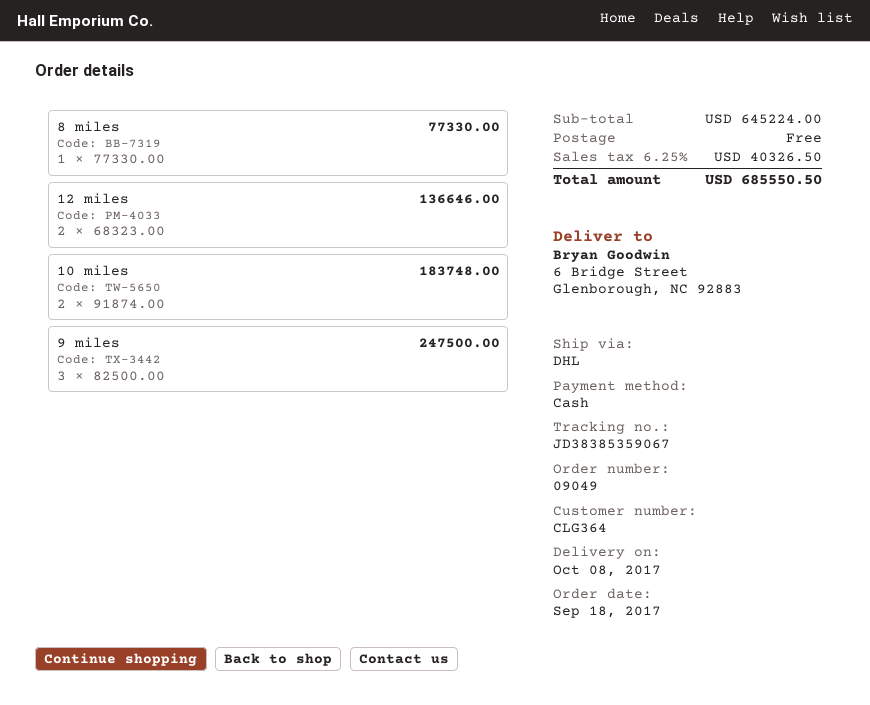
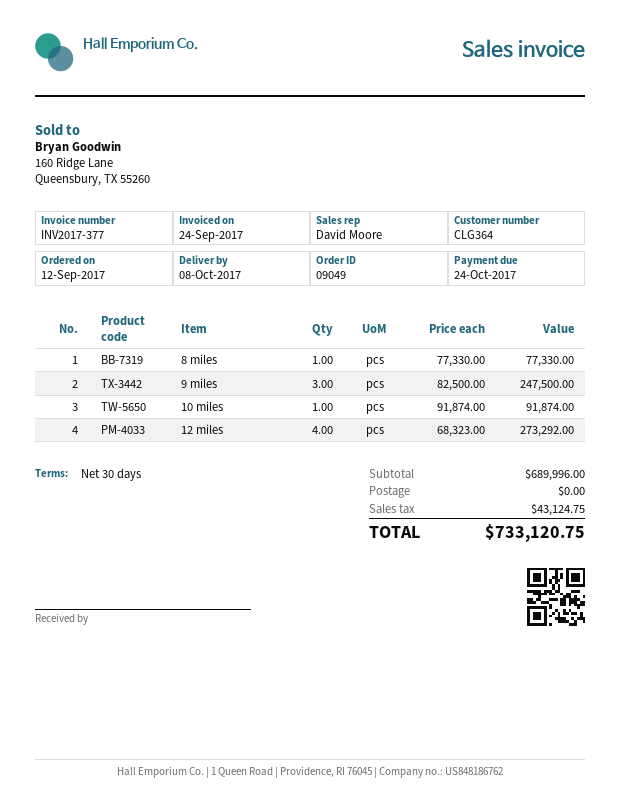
order date: 2017-09-18 -> 2017-09-12
12 miles: 2 x 68323.00 = 136646.00 -> 4 x 68323.00 = 273292.00
10 miles: 2 x 91874.00 = 183748.00 -> 1 x 91874.00 = 91874.00
subtotal: 645224.00 -> 689996.00
tax: 40326.50 -> 43124.75
total: 685550.50 -> 733120.75

